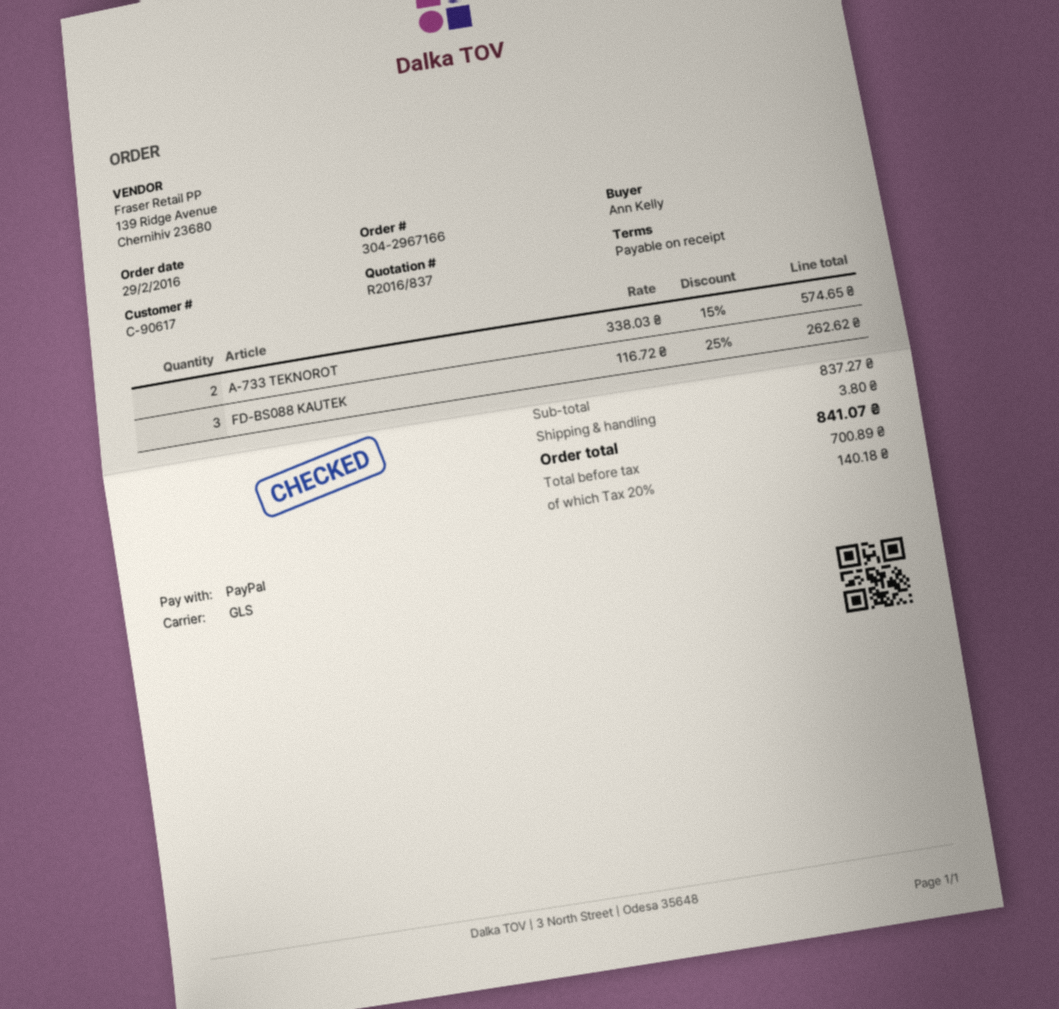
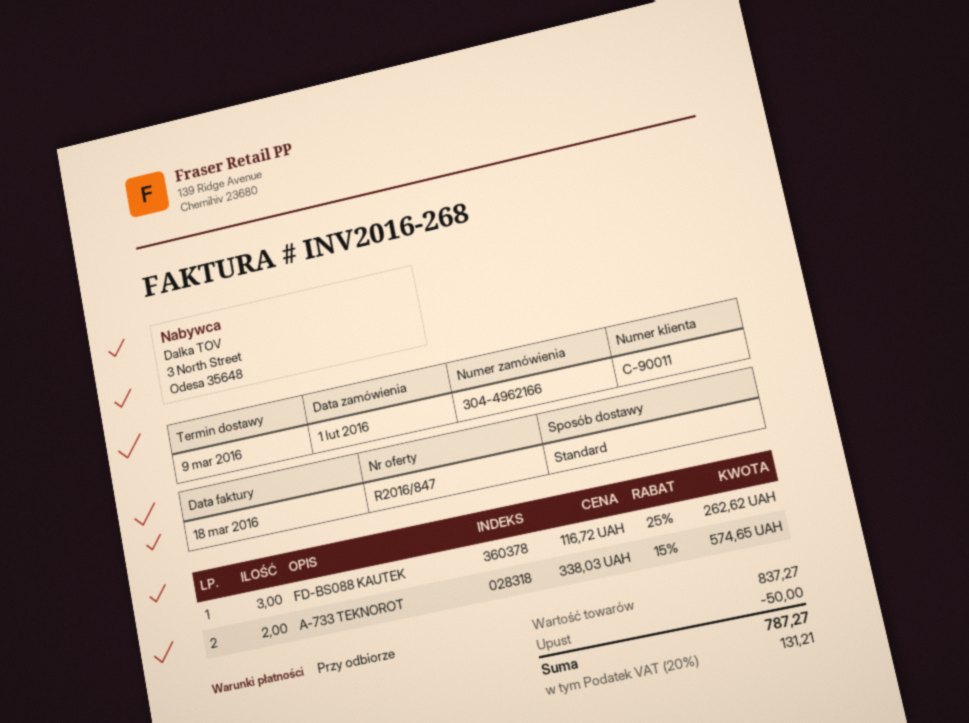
quote number: R2016/837 -> R2016/847
order number: 304-2967166 -> 304-4962166
order date: 2016-02-29 -> 2016-02-01
customer number: C-90617 -> C-90011
shipping method: GLS -> standard
discount: none -> 50.00
shipping: 3.80 -> none
tax: 20% = 140.18 -> 20% = 131.21
total: 841.07 -> 787.27

